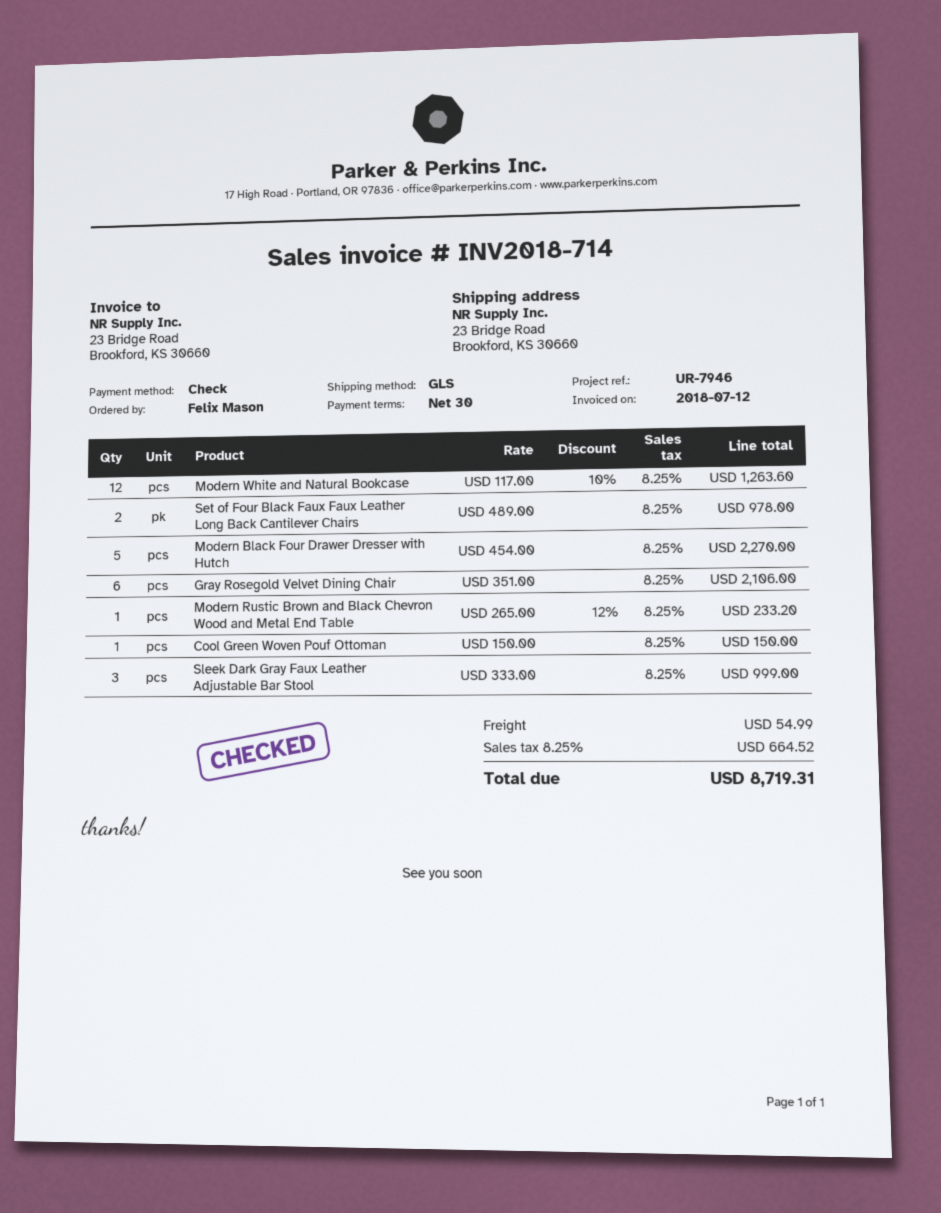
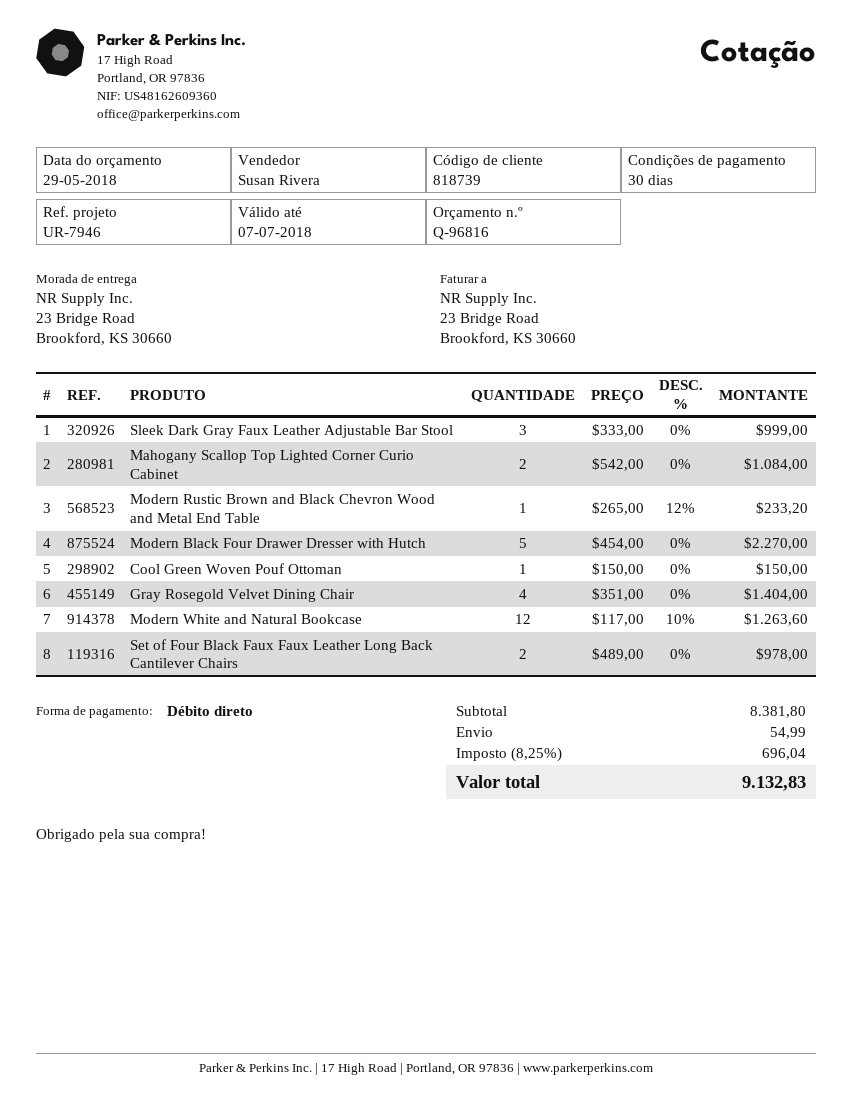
payment method: cheque -> direct debit
Gray Rosegold Velvet Dining Chair: 6 x 351.00 = 2106.00 -> 4 x 351.00 = 1404.00
Mahogany Scallop Top Lighted Corner Curio Cabinet: none -> 2 x 542.00 = 1084.00
tax: 8.25% = 664.52 -> 8.25% = 696.04
total: 8719.31 -> 9132.83

